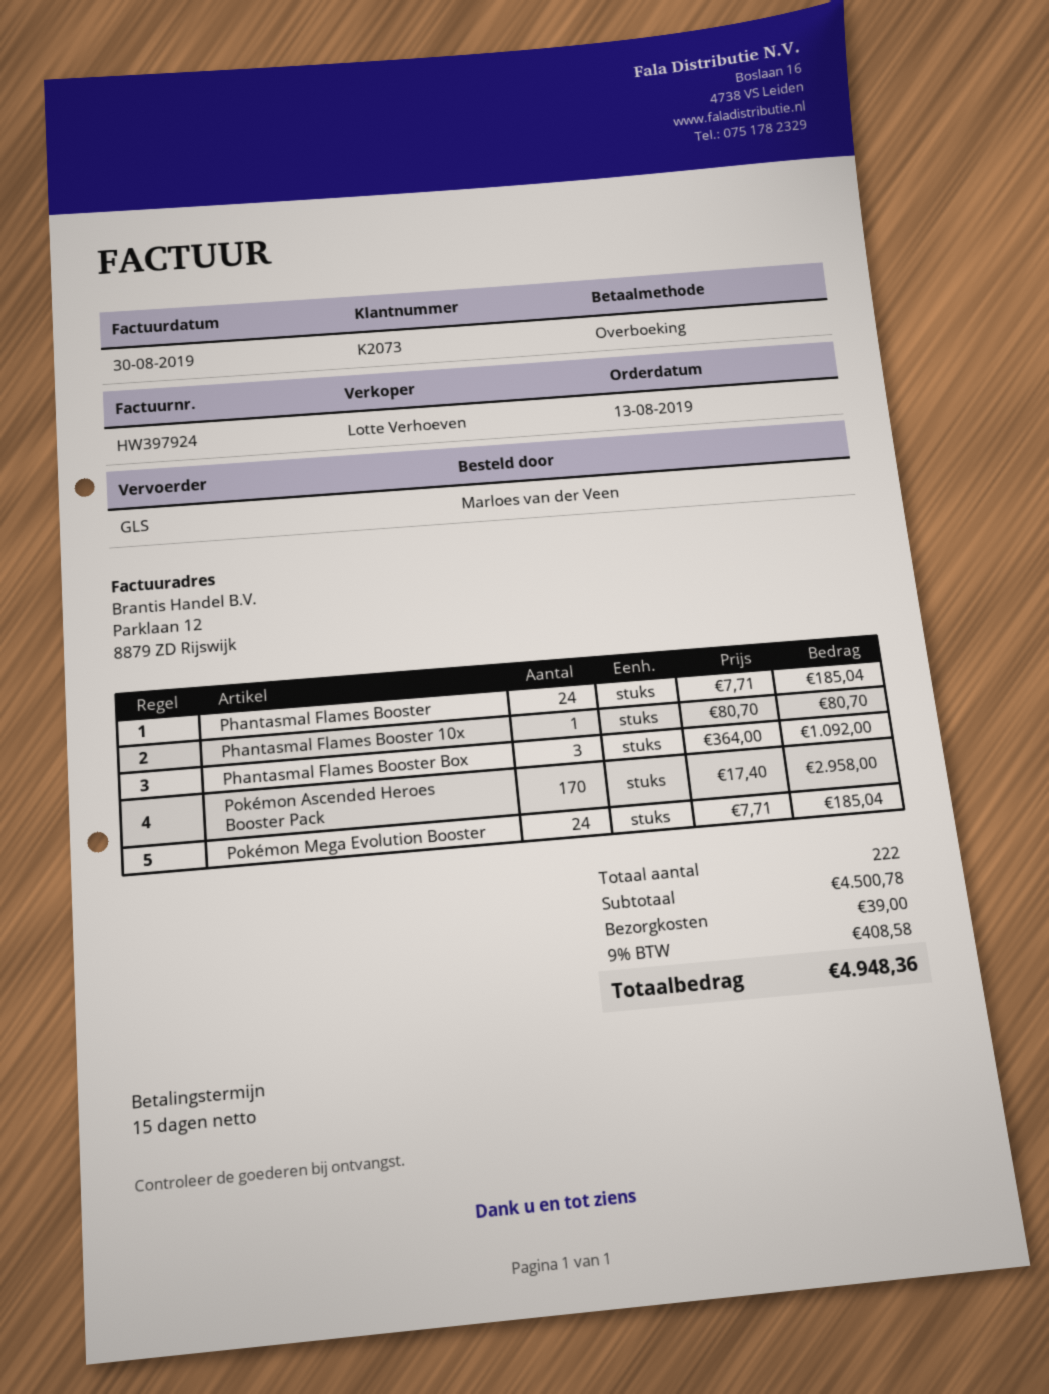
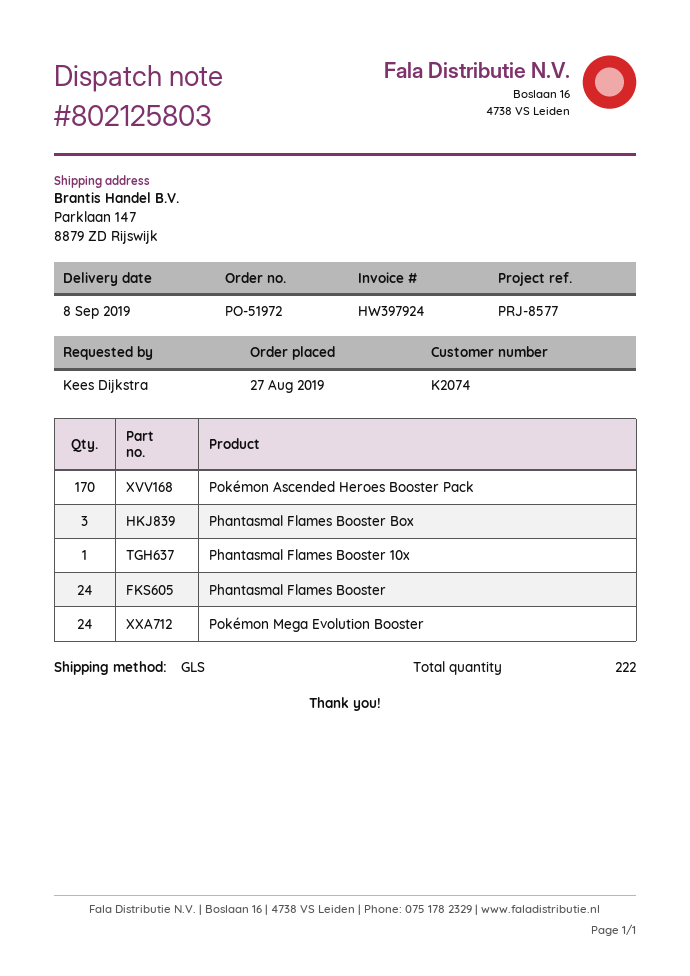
order date: 2019-08-13 -> 2019-08-27
customer number: K2073 -> K2074
ordered by: Marloes van der Veen -> Kees Dijkstra

